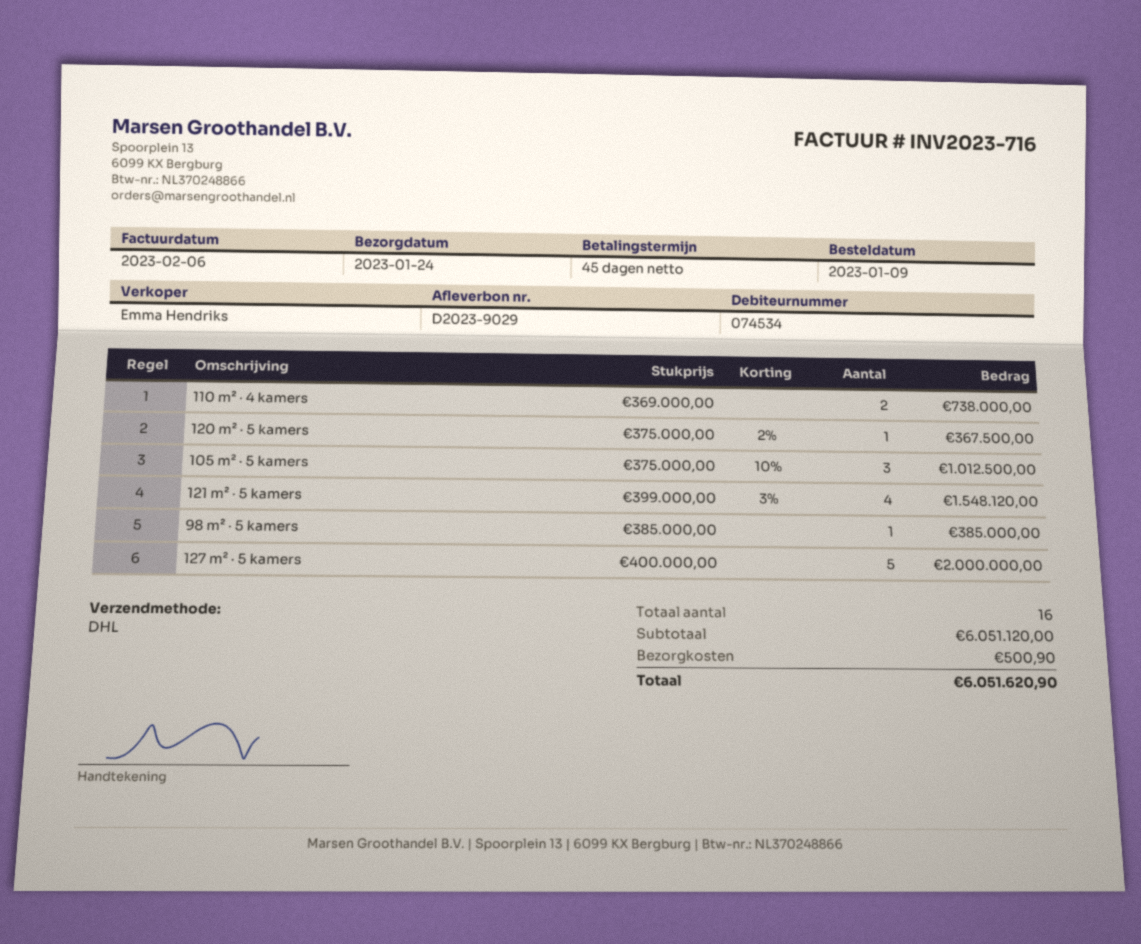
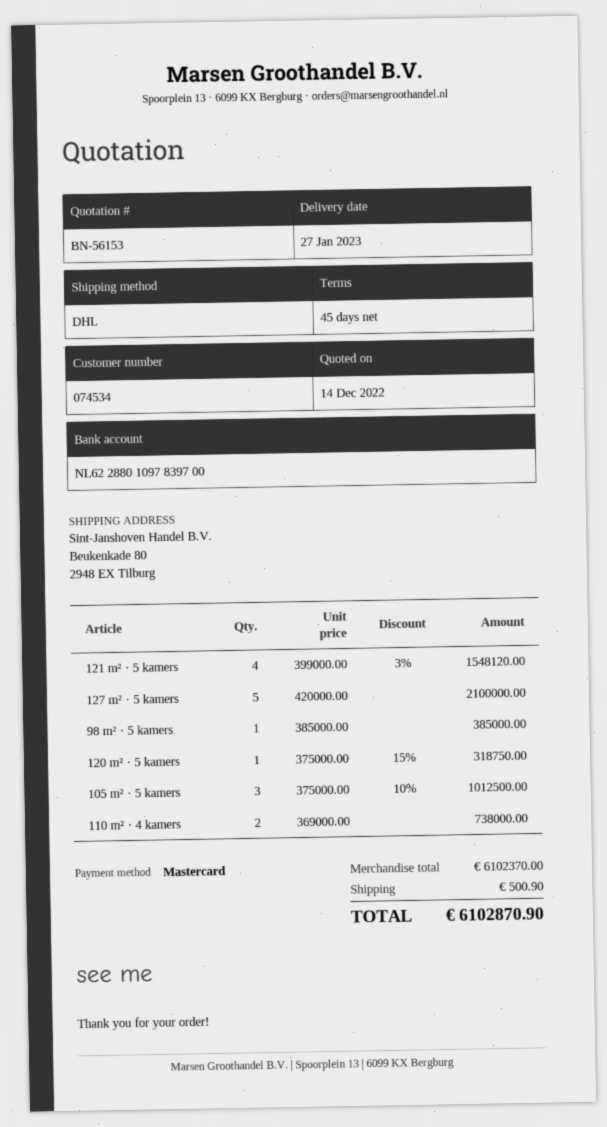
delivery date: 2023-01-24 -> 2023-01-27
120 m² · 5 kamers: 1 x 375000.00 - 2% = 367500.00 -> 1 x 375000.00 - 15% = 318750.00
127 m² · 5 kamers: 5 x 400000.00 = 2000000.00 -> 5 x 420000.00 = 2100000.00
subtotal: 6051120.00 -> 6102370.00
total: 6051620.90 -> 6102870.90

